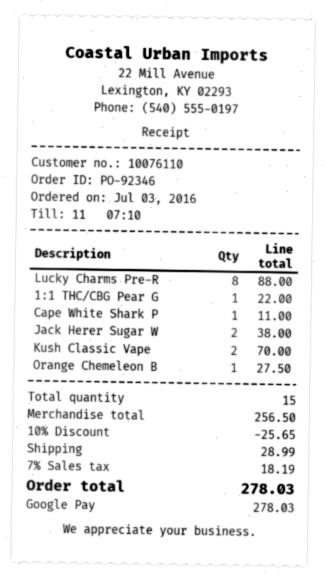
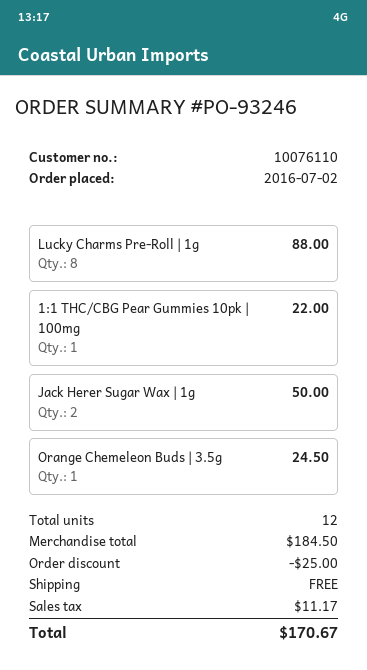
order number: PO-92346 -> PO-93246
order date: 2016-07-03 -> 2016-07-02
Cape White Shark P: 1 for 11.00 -> none
Jack Herer Sugar W: 2 for 38.00 -> 2 for 50.00
Kush Classic Vape: 2 for 70.00 -> none
Orange Chemeleon B: 1 for 27.50 -> 1 for 24.50
total quantity: 15 -> 12
subtotal: 256.50 -> 184.50
discount: 25.65 -> 25.00
shipping: 28.99 -> 0.00
tax: 18.19 -> 11.17
total: 278.03 -> 170.67

